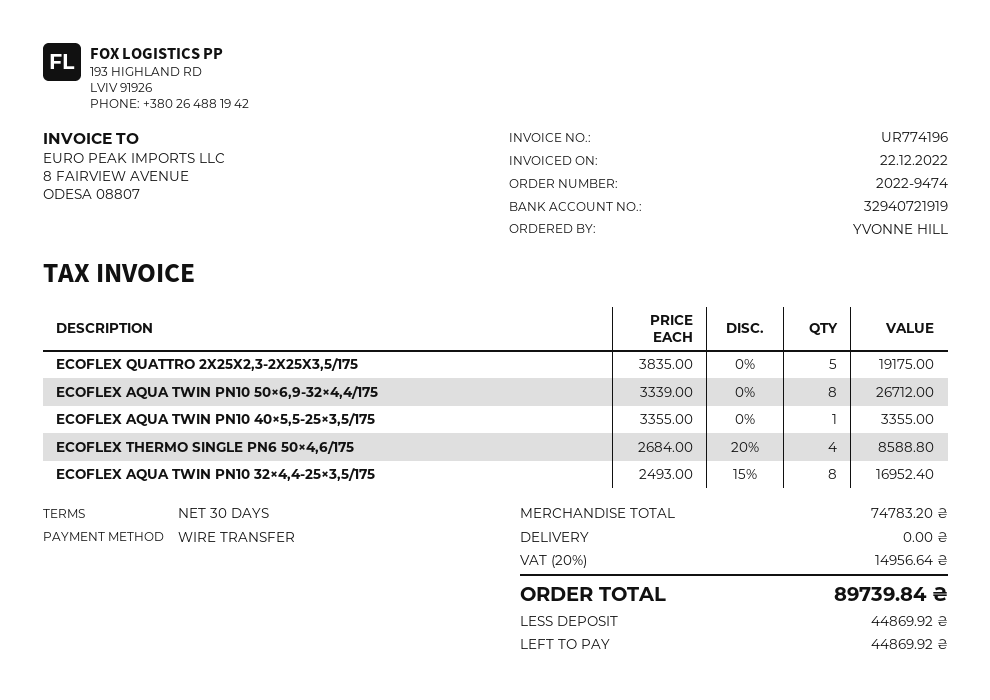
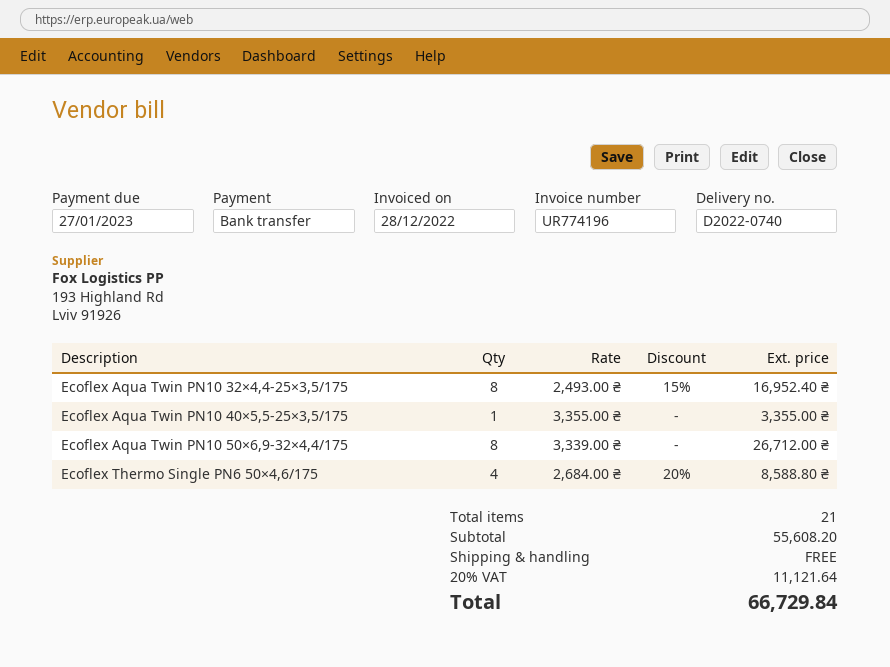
invoice date: 2022-12-22 -> 2022-12-28
ECOFLEX QUATTRO 2X25X2,3-2X25X3,5/175: 5 x 3835.00 = 19175.00 -> none
subtotal: 74783.20 -> 55608.20
tax: 20% = 14956.64 -> 20% = 11121.64
total: 89739.84 -> 66729.84

